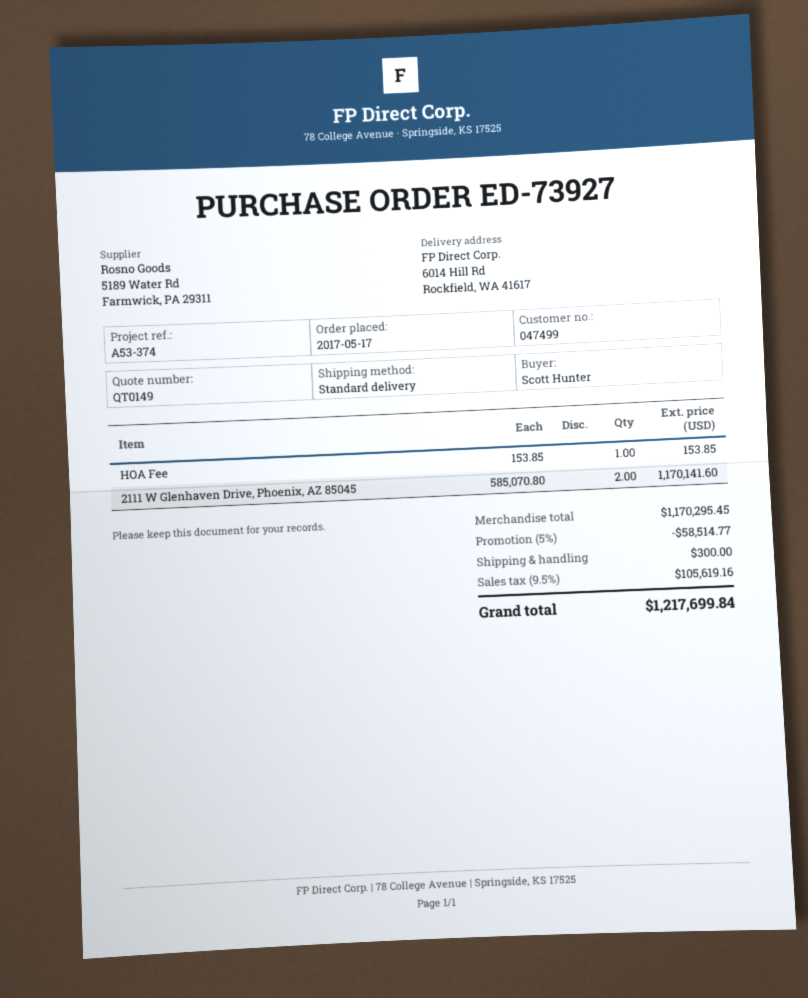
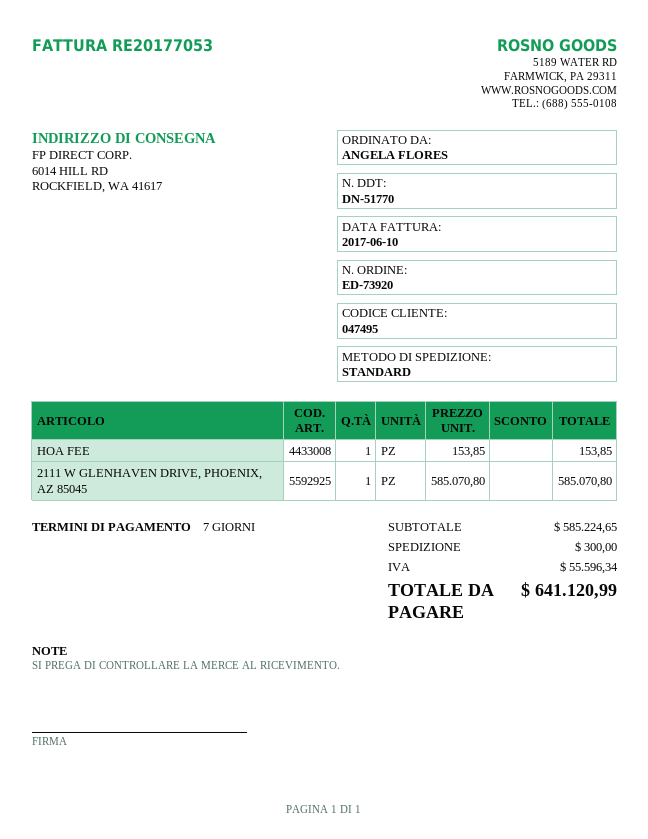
order number: ED-73927 -> ED-73920
customer number: 047499 -> 047495
ordered by: Scott Hunter -> ANGELA FLORES
2111 W Glenhaven Drive, Phoenix, AZ 85045: 2 x 585070.80 = 1170141.60 -> 1 x 585070.80 = 585070.80
subtotal: 1170295.45 -> 585224.65
discount: 5% = 58514.77 -> none
tax: 105619.16 -> 55596.34
total: 1217699.84 -> 641120.99

